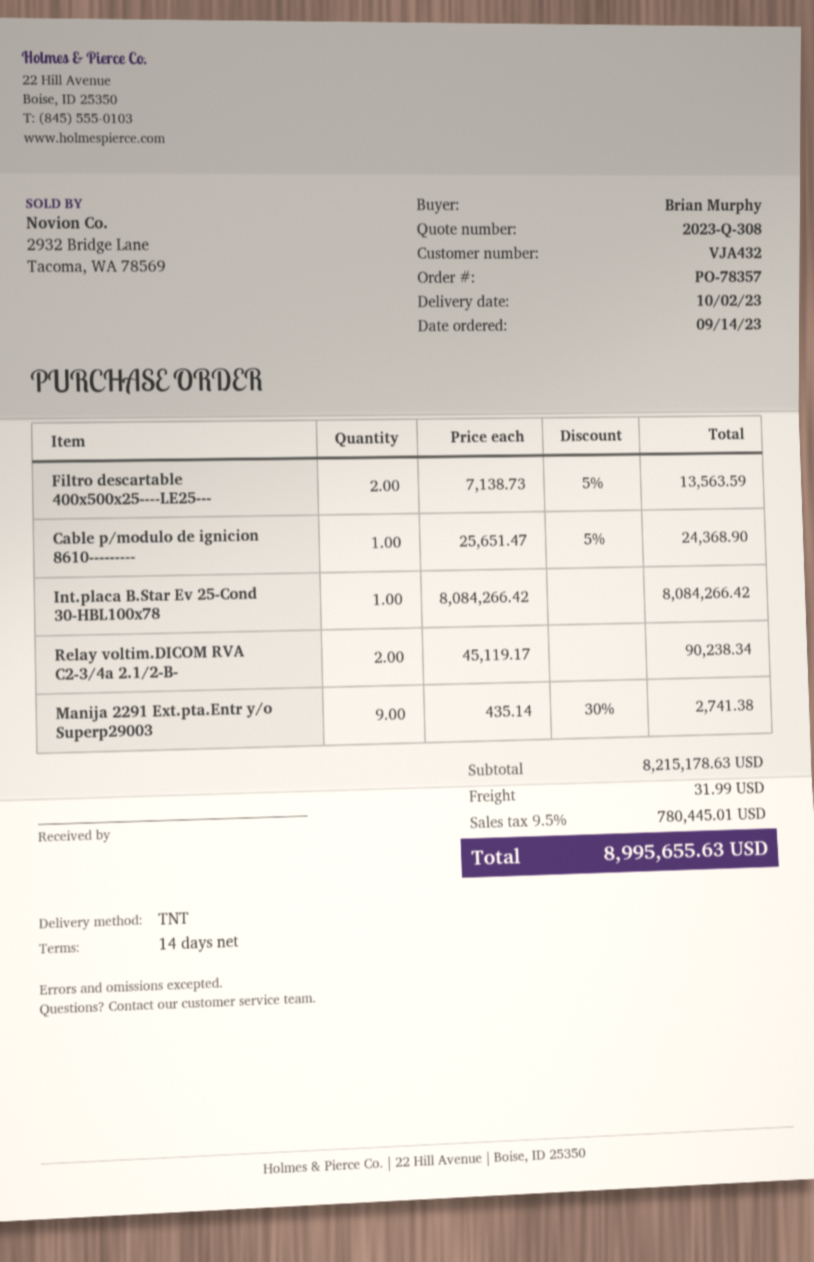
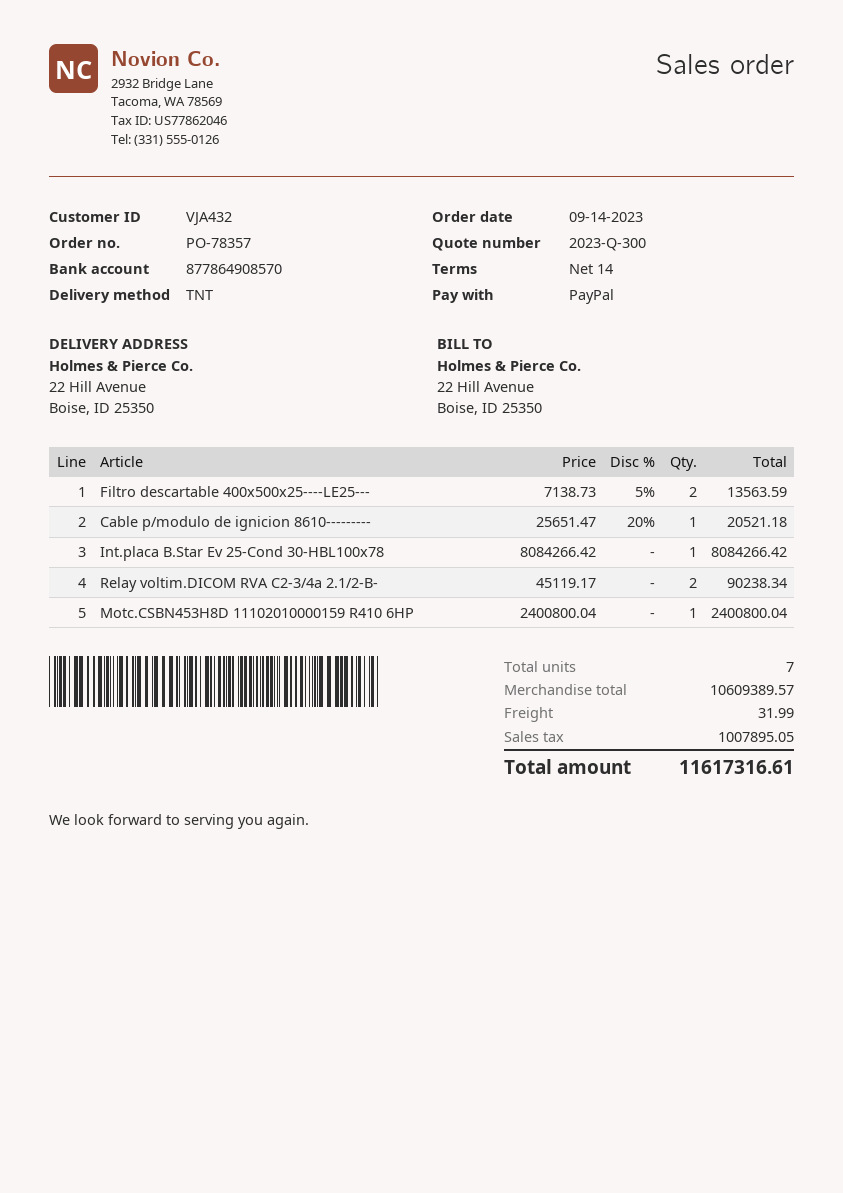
quote number: 2023-Q-308 -> 2023-Q-300
Cable p/modulo de ignicion 8610---------: 1 x 25651.47 - 5% = 24368.90 -> 1 x 25651.47 - 20% = 20521.18
Manija 2291 Ext.pta.Entr y/o Superp29003: 9 x 435.14 - 30% = 2741.38 -> none
Motc.CSBN453H8D 11102010000159 R410 6HP: none -> 1 x 2400800.04 = 2400800.04
subtotal: 8215178.63 -> 10609389.57
tax: 780445.01 -> 1007895.05
total: 8995655.63 -> 11617316.61

